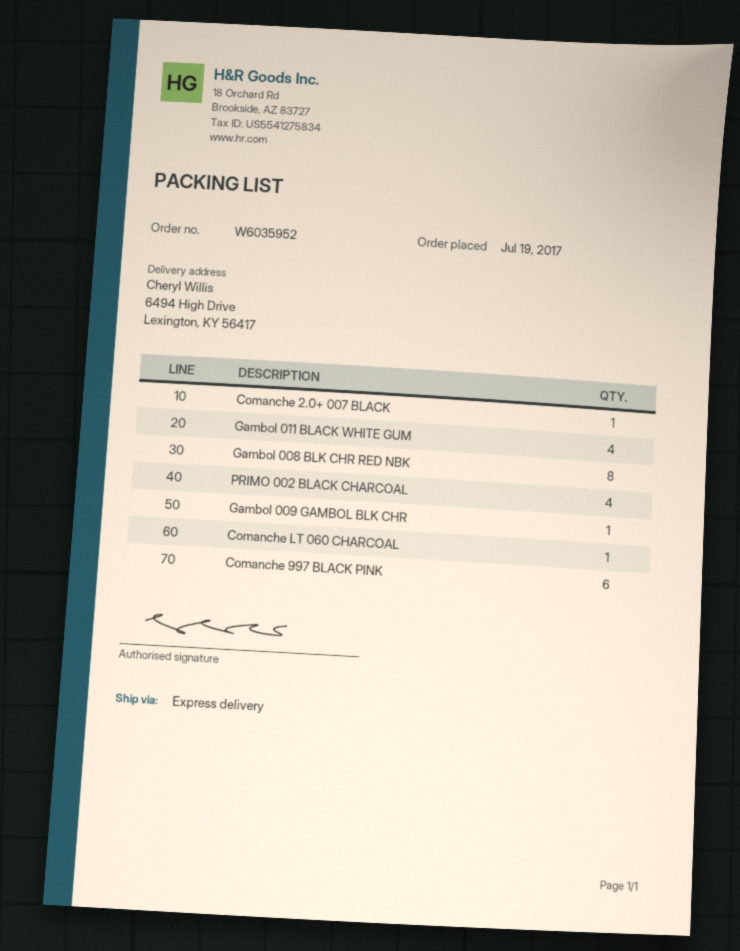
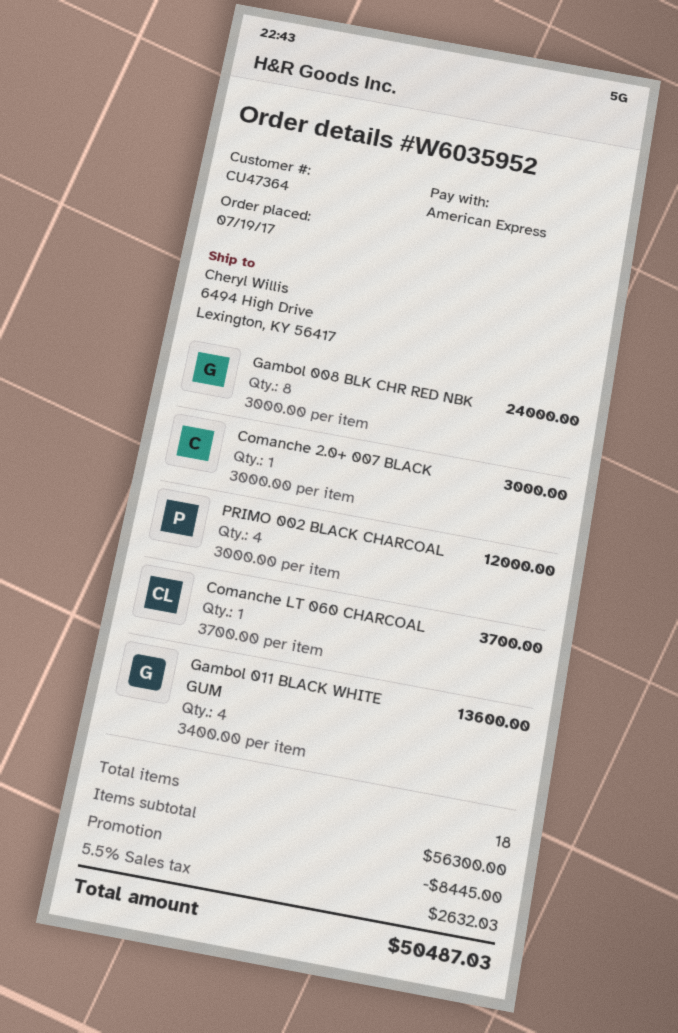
Gambol 009 GAMBOL BLK CHR: 1 -> none
Comanche 997 BLACK PINK: 6 -> none

